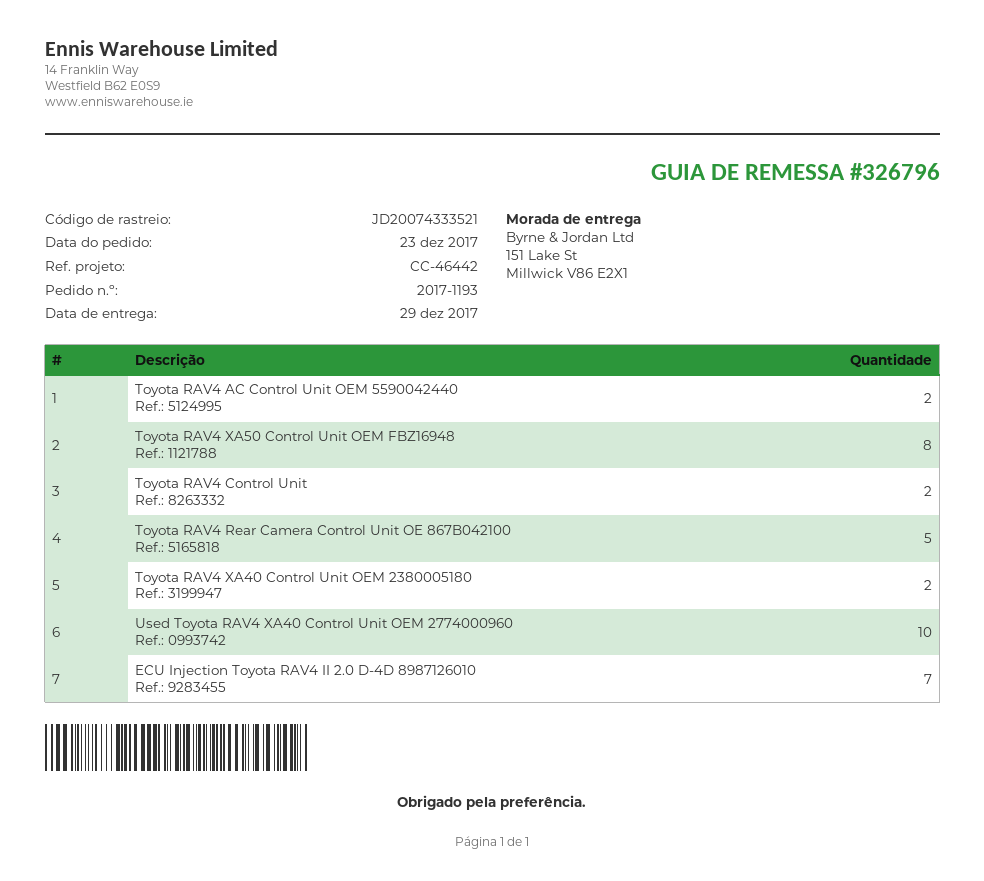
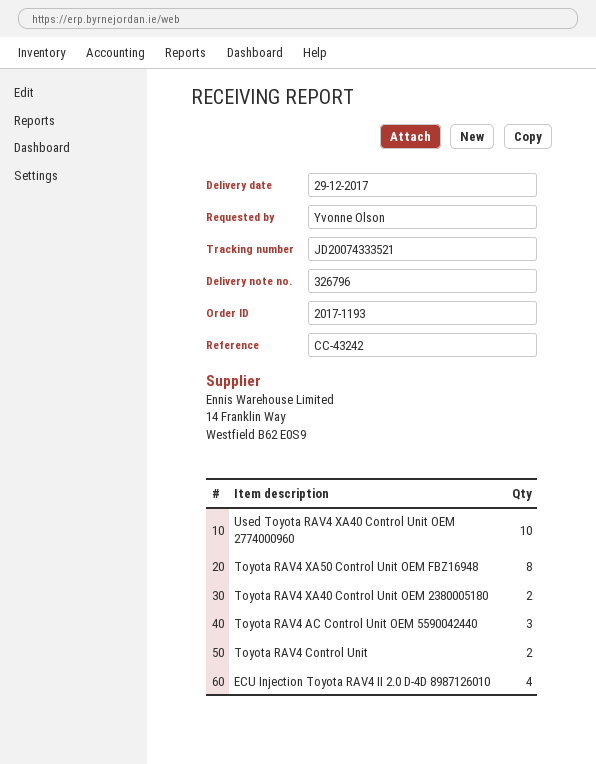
reference: CC-46442 -> CC-43242
Toyota RAV4 AC Control Unit OEM 5590042440: 2 -> 3
Toyota RAV4 Rear Camera Control Unit OE 867B042100: 5 -> none
ECU Injection Toyota RAV4 II 2.0 D-4D 8987126010: 7 -> 4

